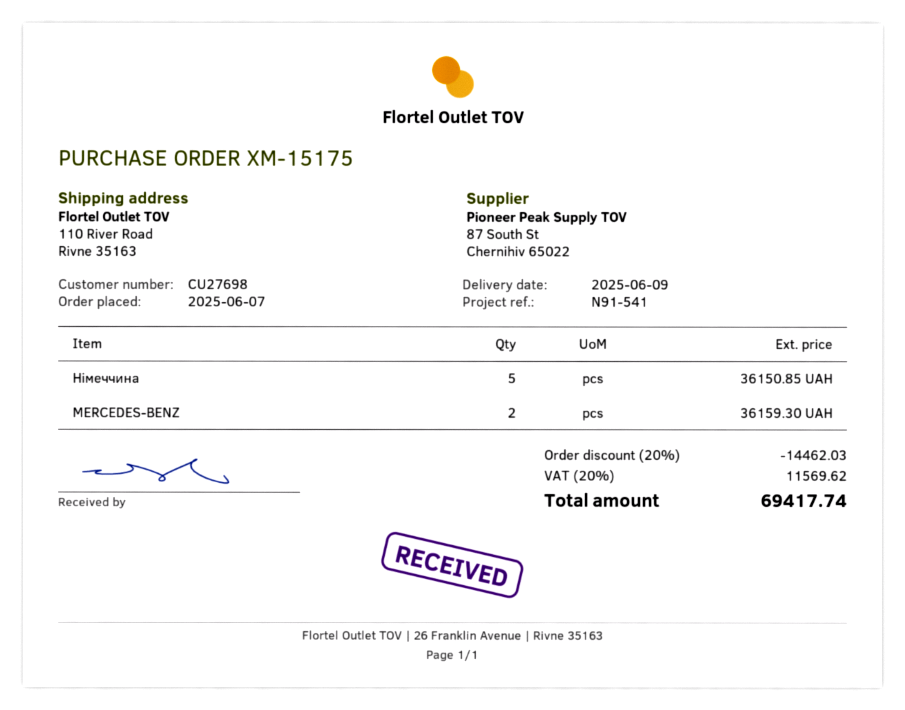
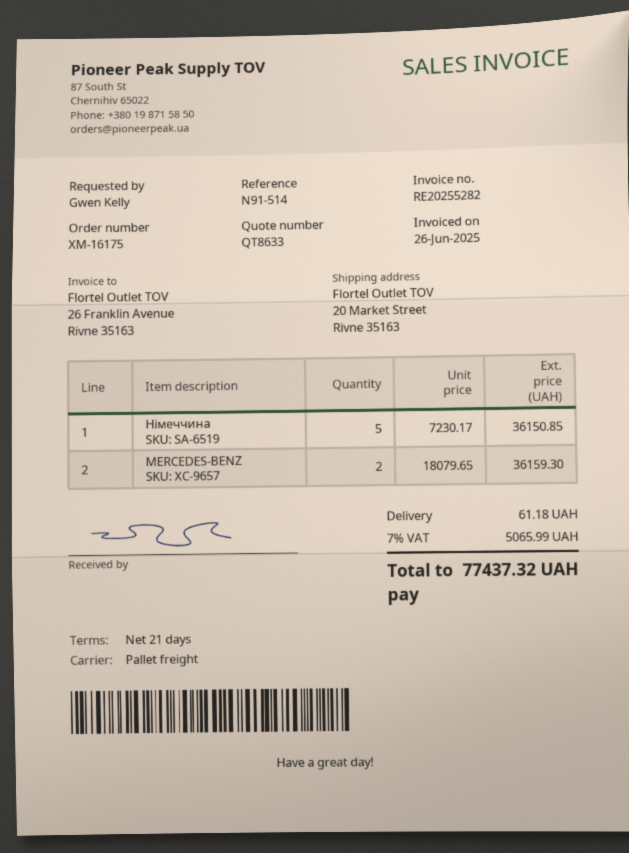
order number: XM-15175 -> XM-16175
reference: N91-541 -> N91-514
ship to: 110 River Road, Rivne 35163 -> 20 Market Street, Rivne 35163
discount: 20% = 14462.03 -> none
shipping: none -> 61.18
tax: 20% = 11569.62 -> 7% = 5065.99
total: 69417.74 -> 77437.32

